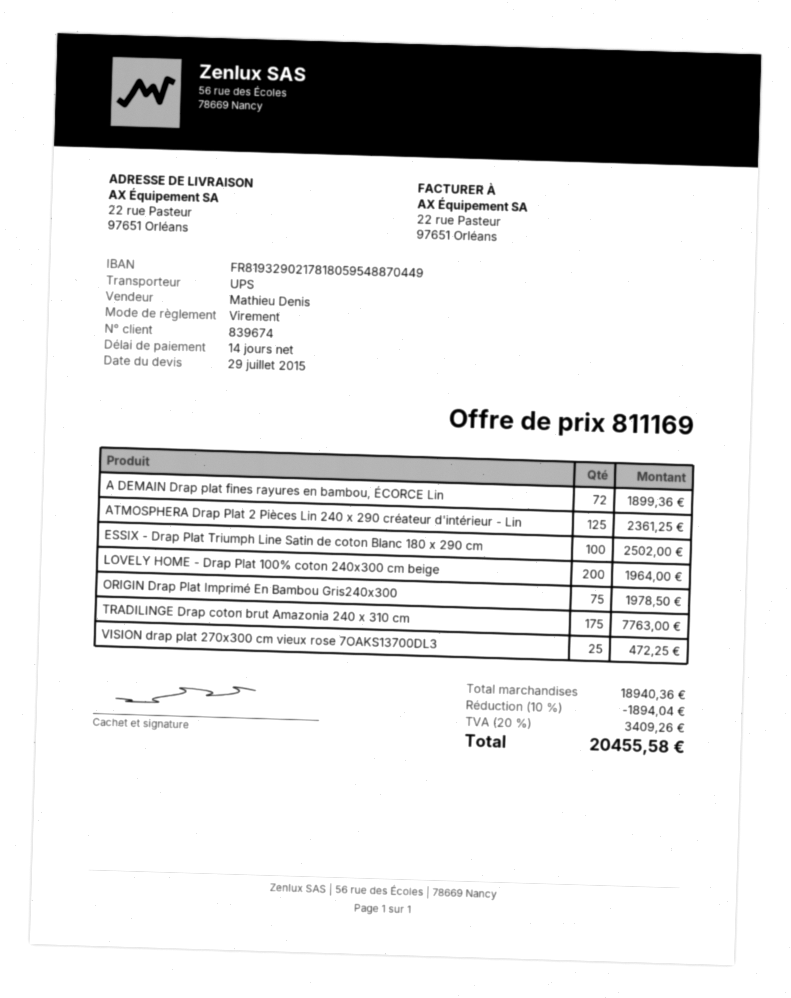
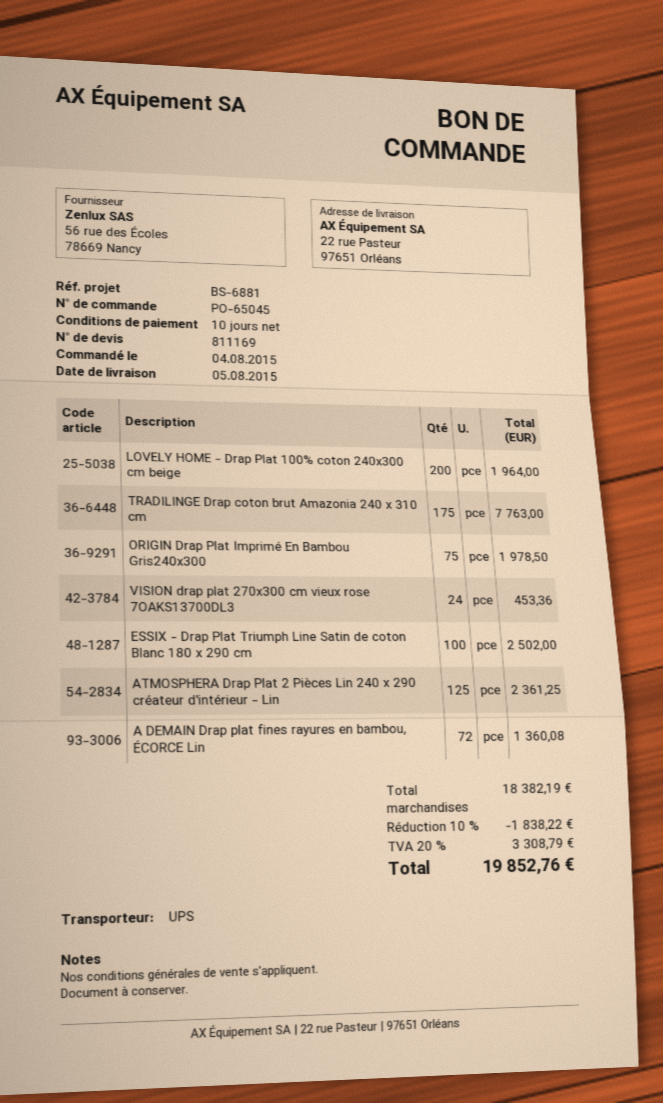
payment terms: 14 days -> 10 days
A DEMAIN Drap plat fines rayures en bambou, ÉCORCE Lin: 72 for 1899.36 -> 72 for 1360.08
VISION drap plat 270x300 cm vieux rose 7OAKS13700DL3: 25 for 472.25 -> 24 for 453.36
subtotal: 18940.36 -> 18382.19
discount: 10% = 1894.04 -> 10% = 1838.22
tax: 20% = 3409.26 -> 20% = 3308.79
total: 20455.58 -> 19852.76

